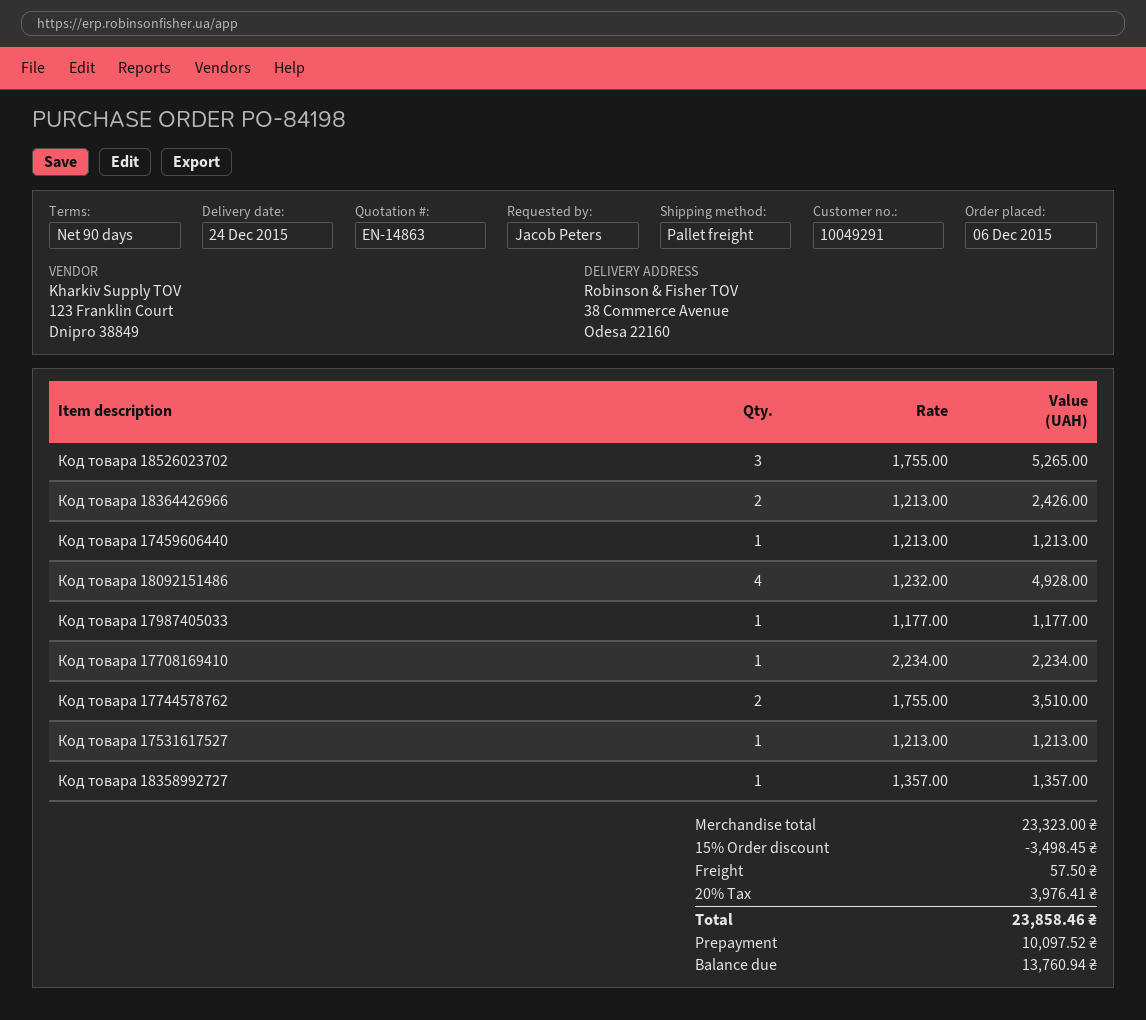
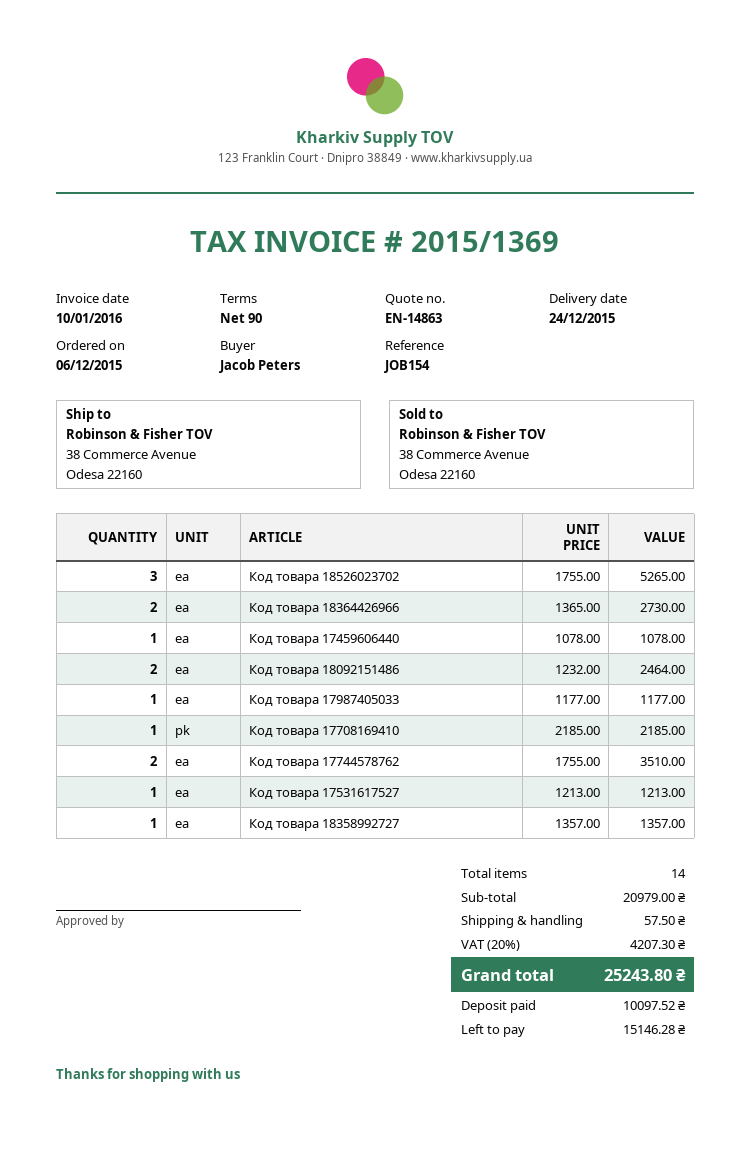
Код товара 18364426966: 2 x 1213.00 = 2426.00 -> 2 x 1365.00 = 2730.00
Код товара 17459606440: 1 x 1213.00 = 1213.00 -> 1 x 1078.00 = 1078.00
Код товара 18092151486: 4 x 1232.00 = 4928.00 -> 2 x 1232.00 = 2464.00
Код товара 17708169410: 1 x 2234.00 = 2234.00 -> 1 x 2185.00 = 2185.00
subtotal: 23323.00 -> 20979.00
discount: 15% = 3498.45 -> none
tax: 20% = 3976.41 -> 20% = 4207.30
total: 23858.46 -> 25243.80
balance: 13760.94 -> 15146.28

